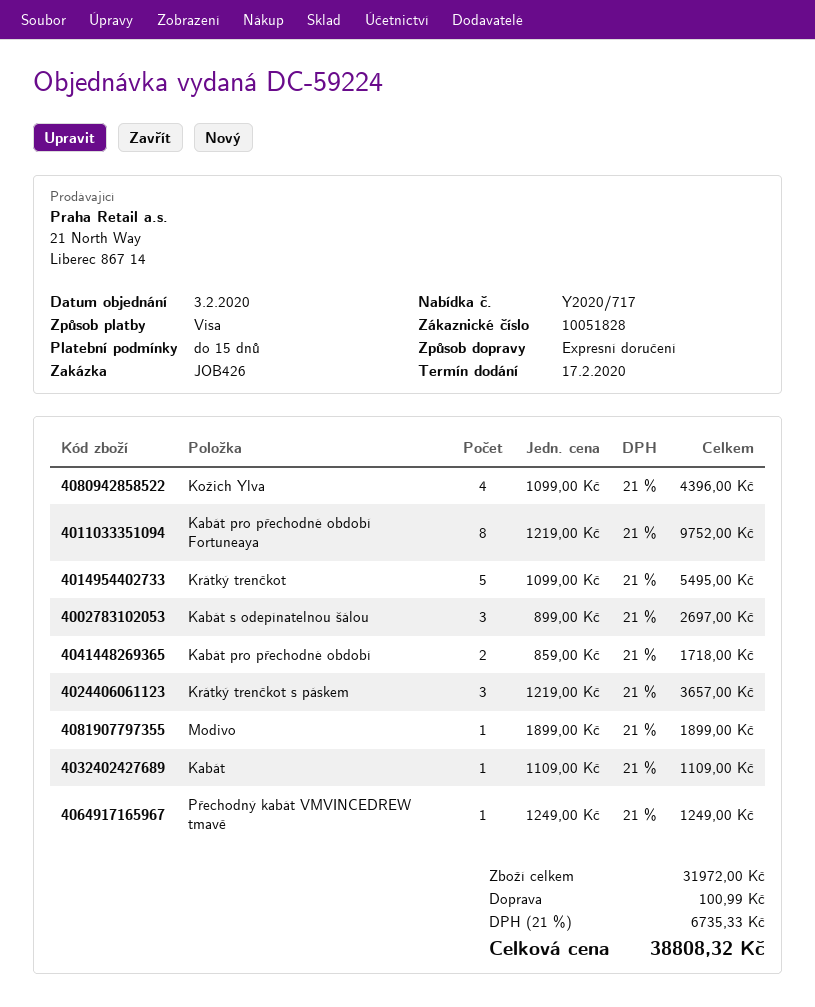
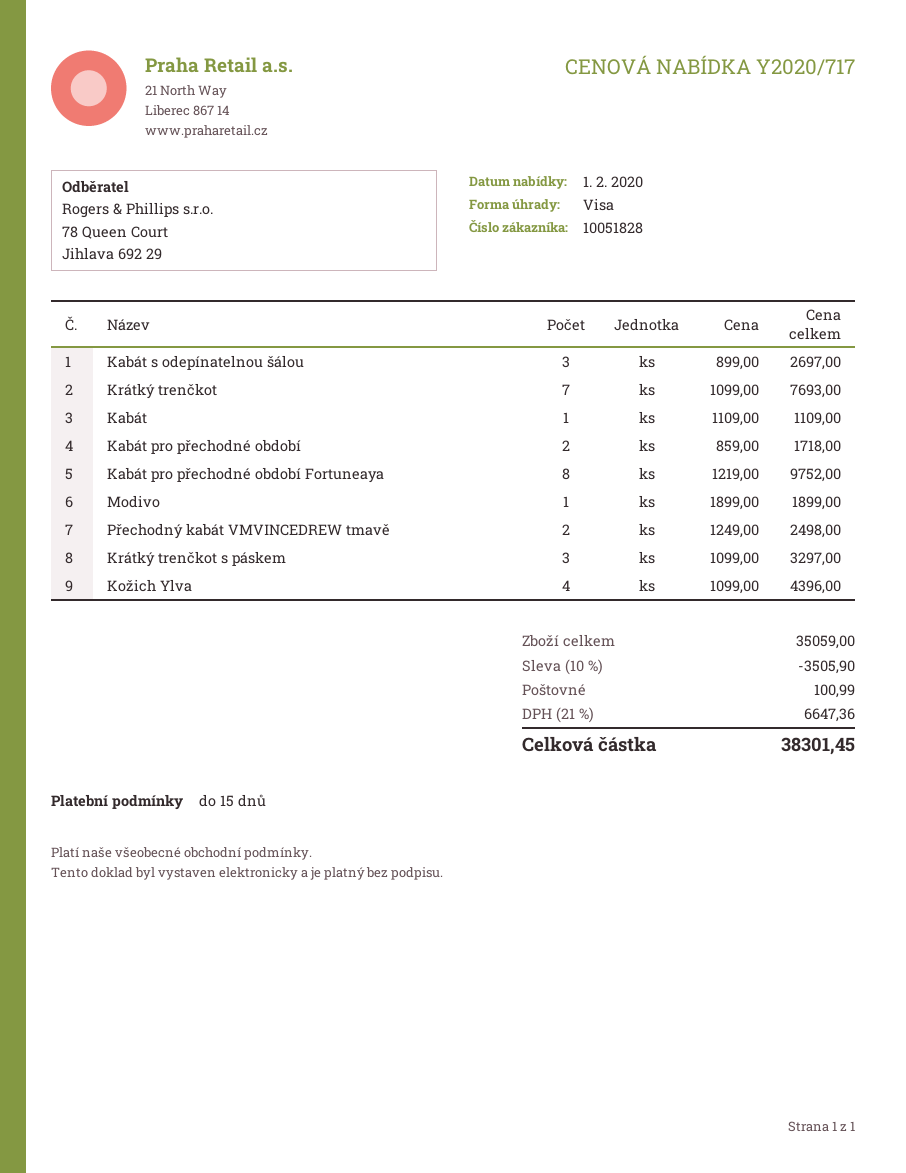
Krátký trenčkot: 5 x 1099.00 = 5495.00 -> 7 x 1099.00 = 7693.00
Krátký trenčkot s páskem: 3 x 1219.00 = 3657.00 -> 3 x 1099.00 = 3297.00
Přechodný kabát VMVINCEDREW tmavě: 1 x 1249.00 = 1249.00 -> 2 x 1249.00 = 2498.00
subtotal: 31972.00 -> 35059.00
discount: none -> 10% = 3505.90
tax: 21% = 6735.33 -> 21% = 6647.36
total: 38808.32 -> 38301.45

